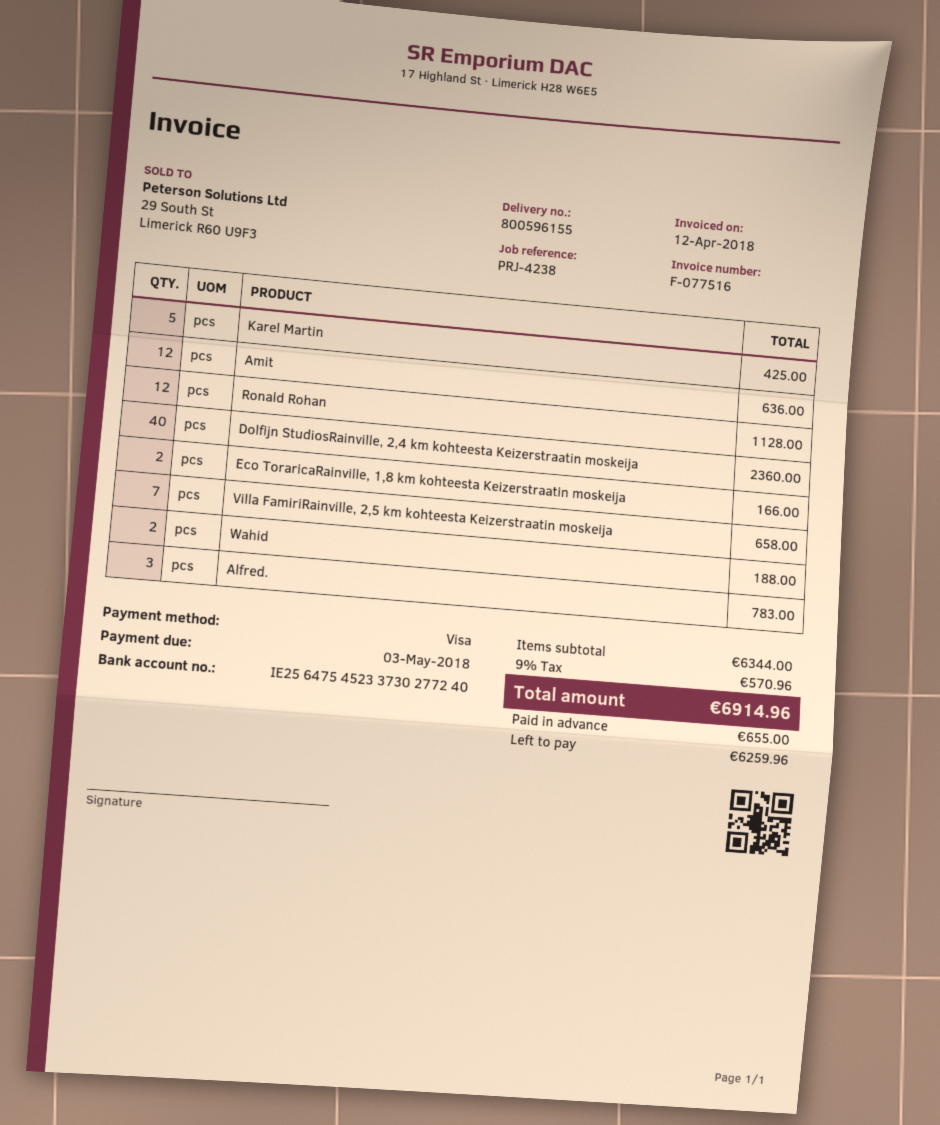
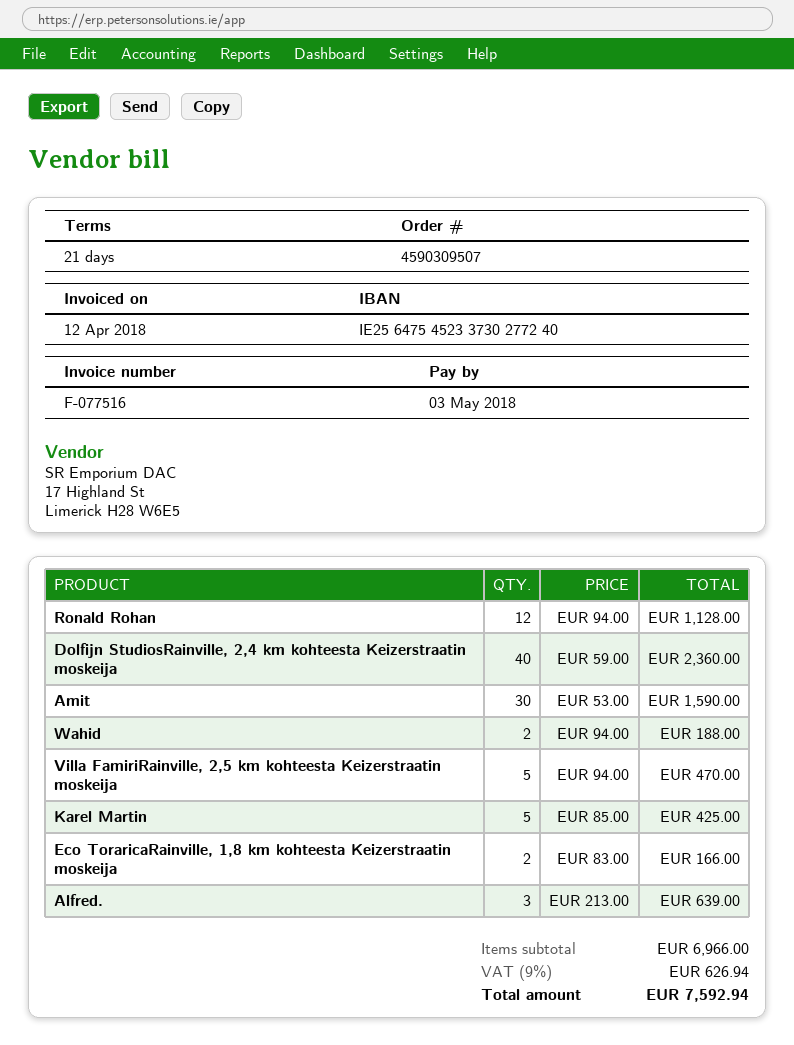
Amit: 12 for 636.00 -> 30 for 1590.00
Villa FamiriRainville, 2,5 km kohteesta Keizerstraatin moskeija: 7 for 658.00 -> 5 for 470.00
Alfred.: 3 for 783.00 -> 3 for 639.00
subtotal: 6344.00 -> 6966.00
tax: 9% = 570.96 -> 9% = 626.94
total: 6914.96 -> 7592.94

